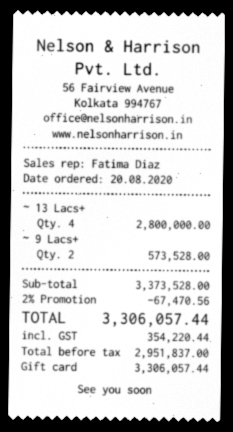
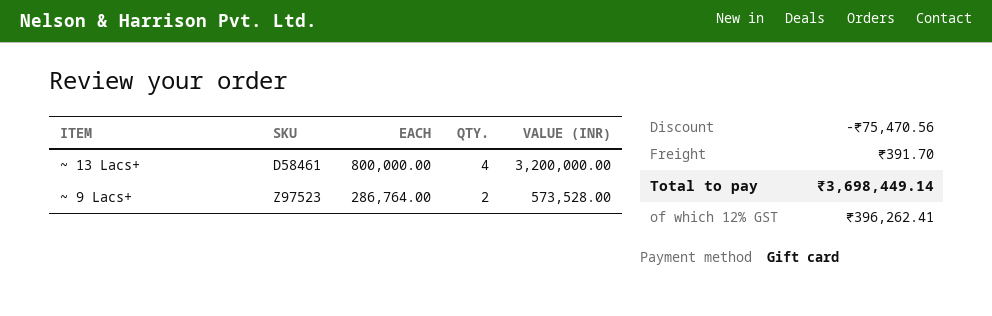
~ 13 Lacs+: 4 for 2800000.00 -> 4 for 3200000.00
discount: 67470.56 -> 75470.56
shipping: none -> 391.70
tax: 354220.44 -> 396262.41
total: 3306057.44 -> 3698449.14

